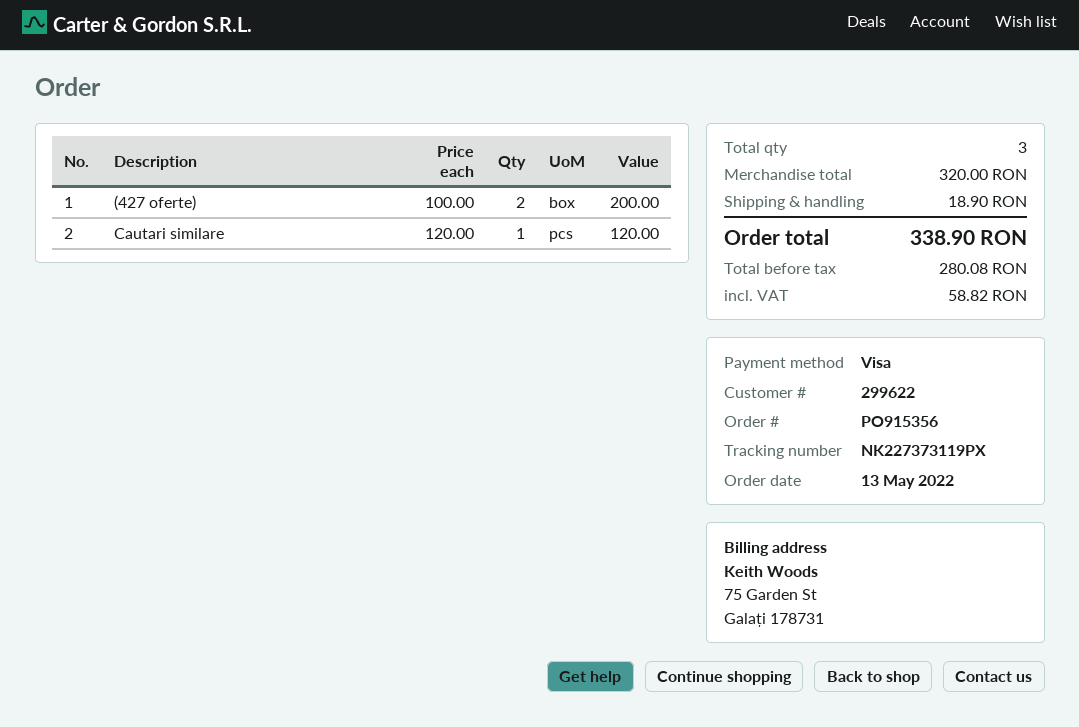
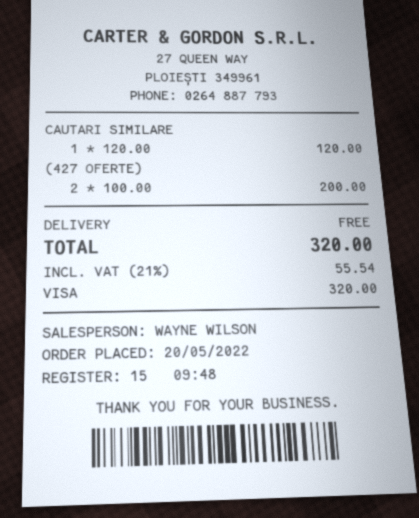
order date: 2022-05-13 -> 2022-05-20
shipping: 18.90 -> 0.00
tax: 58.82 -> 55.54
total: 338.90 -> 320.00

